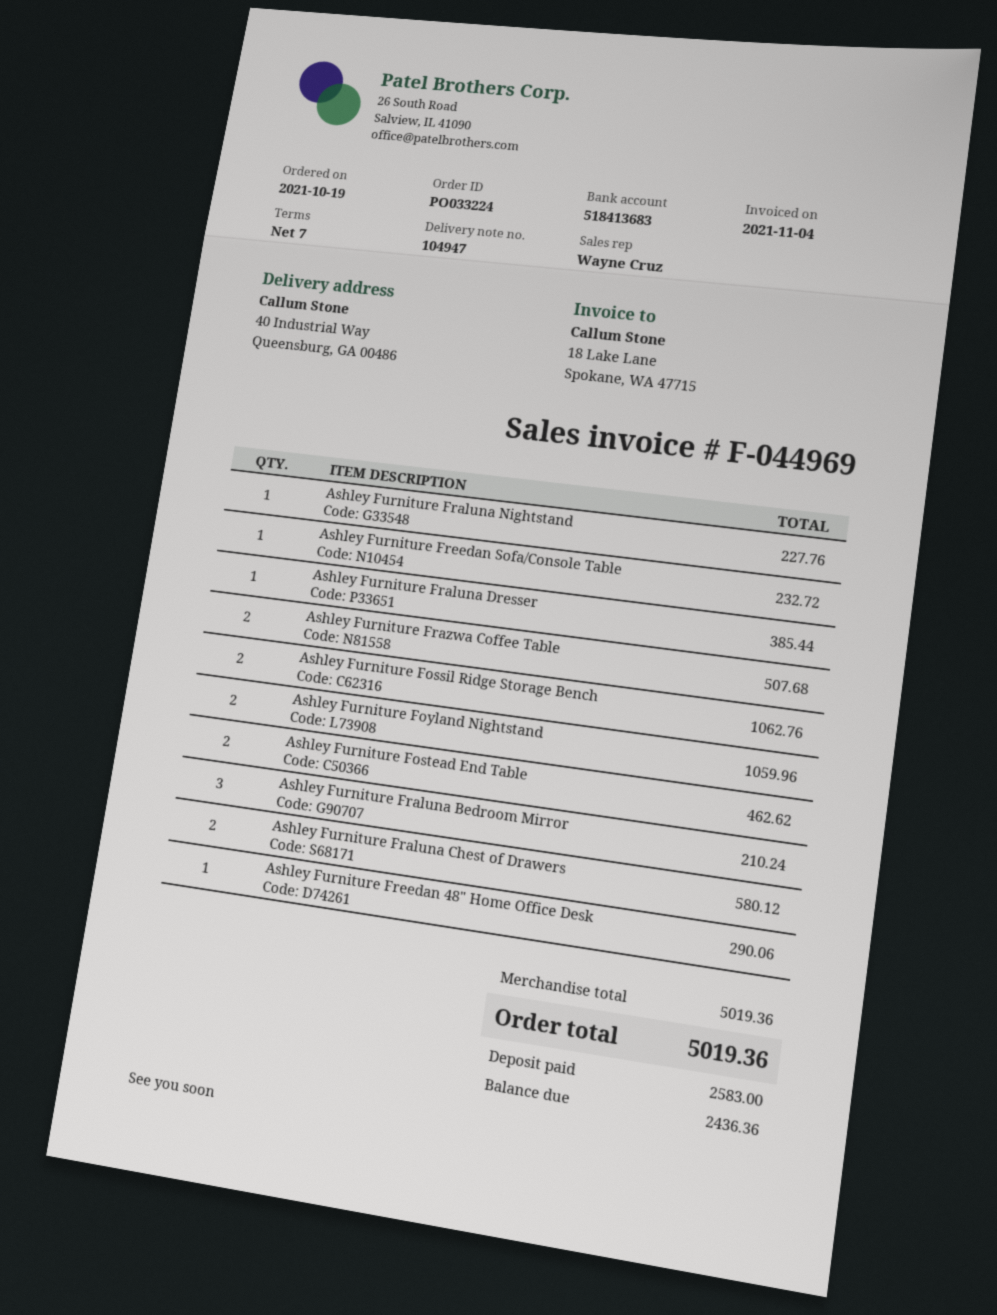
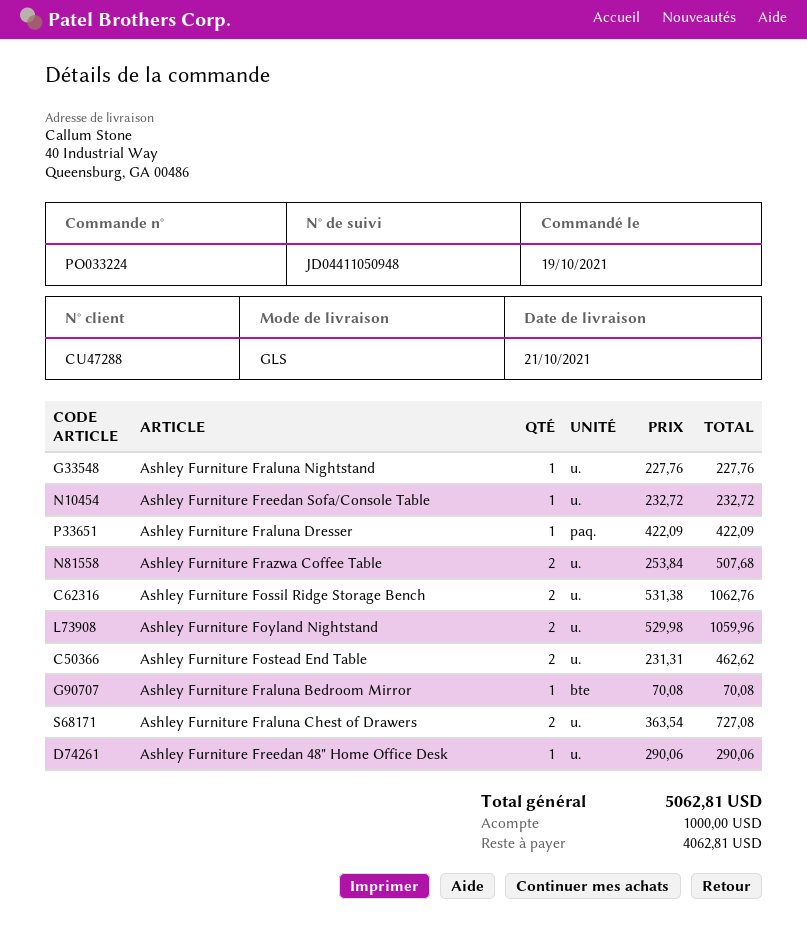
Ashley Furniture Fraluna Dresser: 1 for 385.44 -> 1 for 422.09
Ashley Furniture Fraluna Bedroom Mirror: 3 for 210.24 -> 1 for 70.08
Ashley Furniture Fraluna Chest of Drawers: 2 for 580.12 -> 2 for 727.08
total: 5019.36 -> 5062.81
deposit: 2583.00 -> 1000.00
balance: 2436.36 -> 4062.81

